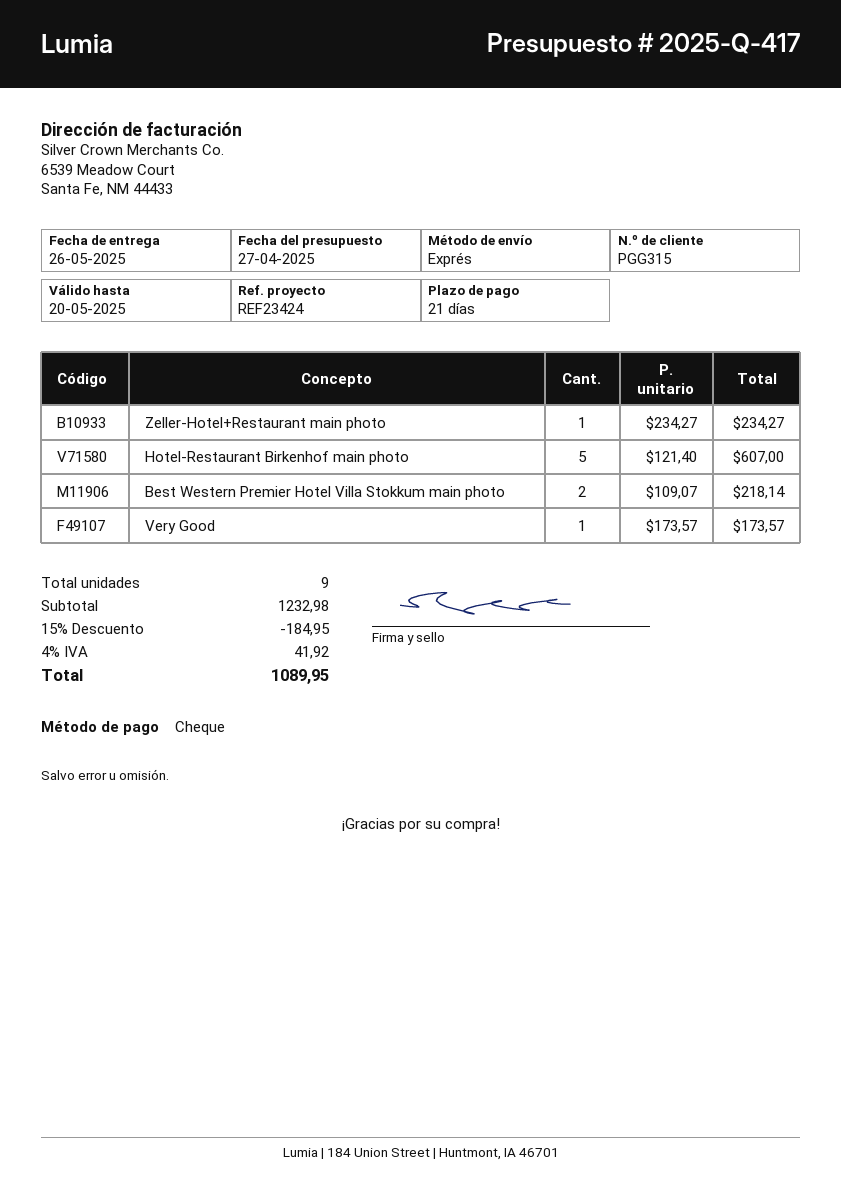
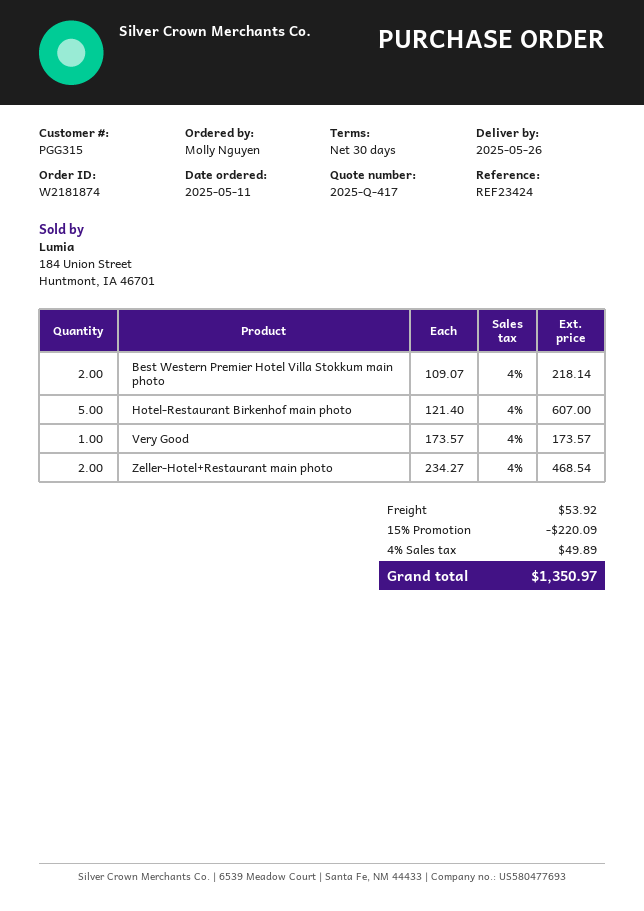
payment terms: 21 days -> 30 days
Zeller-Hotel+Restaurant main photo: 1 x 234.27 = 234.27 -> 2 x 234.27 = 468.54
discount: 15% = 184.95 -> 15% = 220.09
shipping: none -> 53.92
tax: 4% = 41.92 -> 4% = 49.89
total: 1089.95 -> 1350.97

